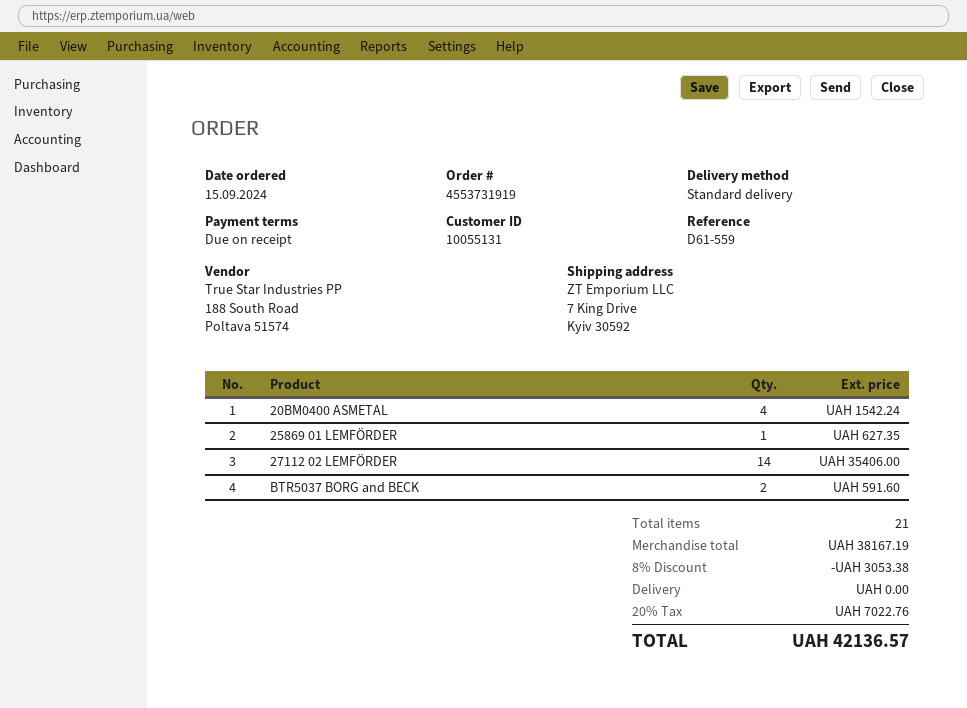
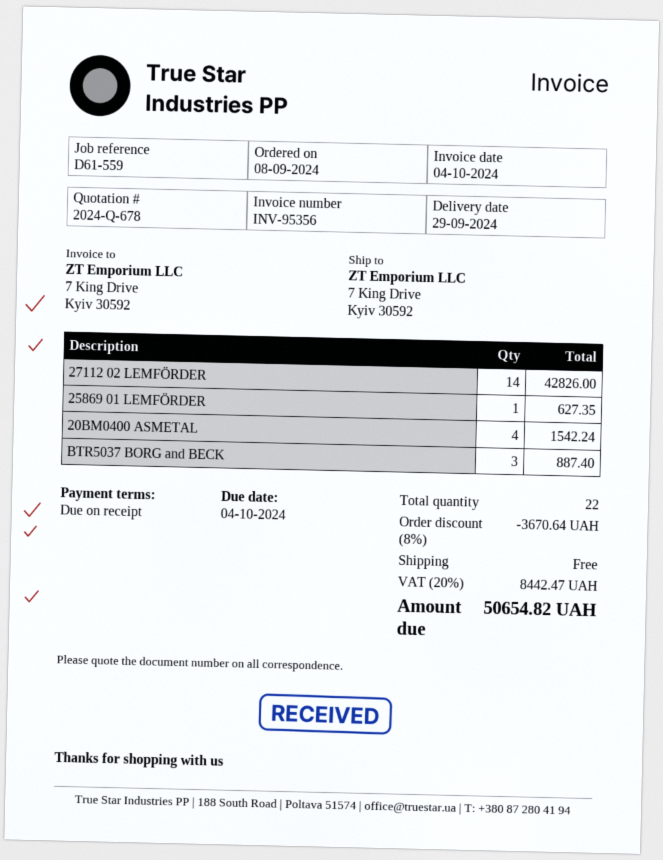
order date: 2024-09-15 -> 2024-09-08
27112 02 LEMFÖRDER: 14 for 35406.00 -> 14 for 42826.00
BTR5037 BORG and BECK: 2 for 591.60 -> 3 for 887.40
total quantity: 21 -> 22
discount: 8% = 3053.38 -> 8% = 3670.64
tax: 20% = 7022.76 -> 20% = 8442.47
total: 42136.57 -> 50654.82

